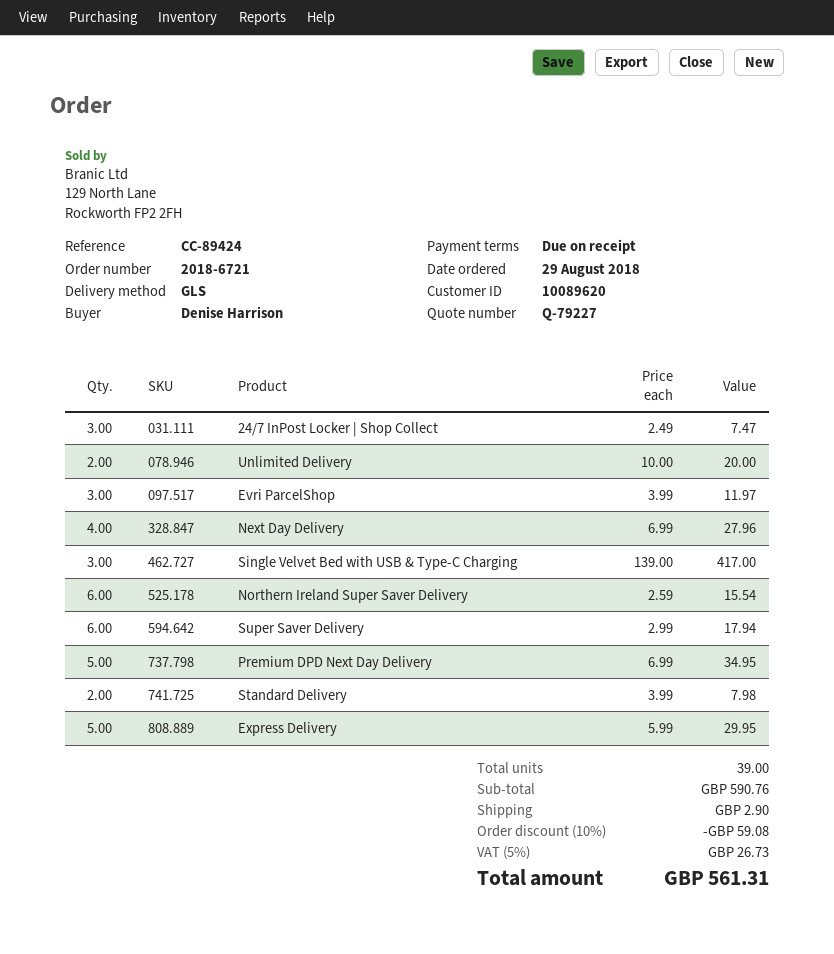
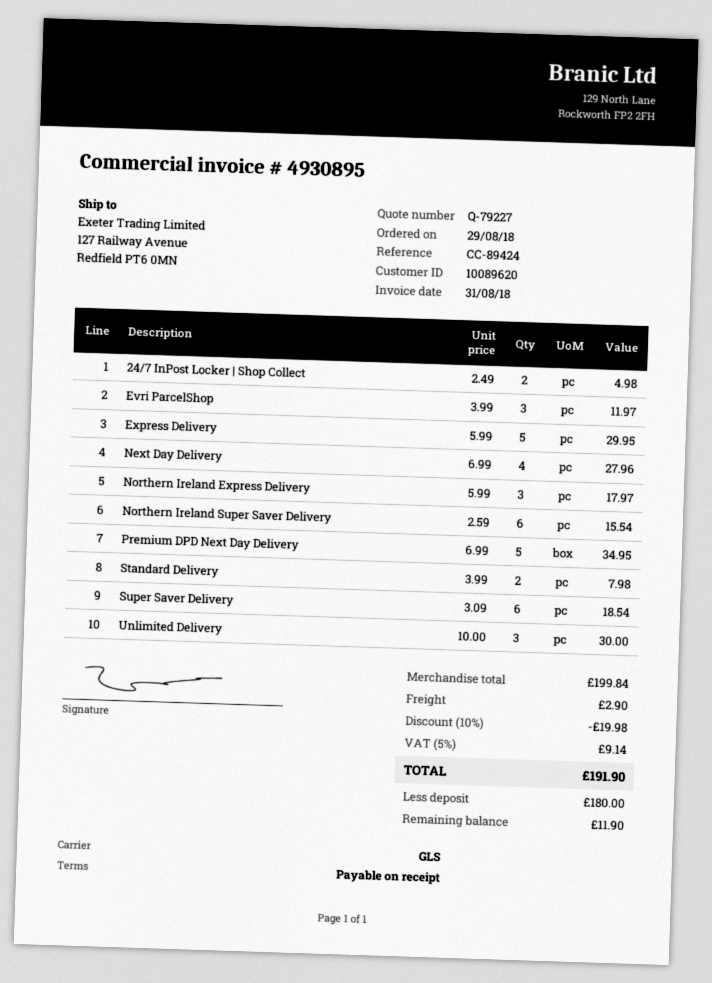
24/7 InPost Locker | Shop Collect: 3 x 2.49 = 7.47 -> 2 x 2.49 = 4.98
Unlimited Delivery: 2 x 10.00 = 20.00 -> 3 x 10.00 = 30.00
Single Velvet Bed with USB & Type-C Charging: 3 x 139.00 = 417.00 -> none
Super Saver Delivery: 6 x 2.99 = 17.94 -> 6 x 3.09 = 18.54
Northern Ireland Express Delivery: none -> 3 x 5.99 = 17.97
subtotal: 590.76 -> 199.84
discount: 10% = 59.08 -> 10% = 19.98
tax: 5% = 26.73 -> 5% = 9.14
total: 561.31 -> 191.90

